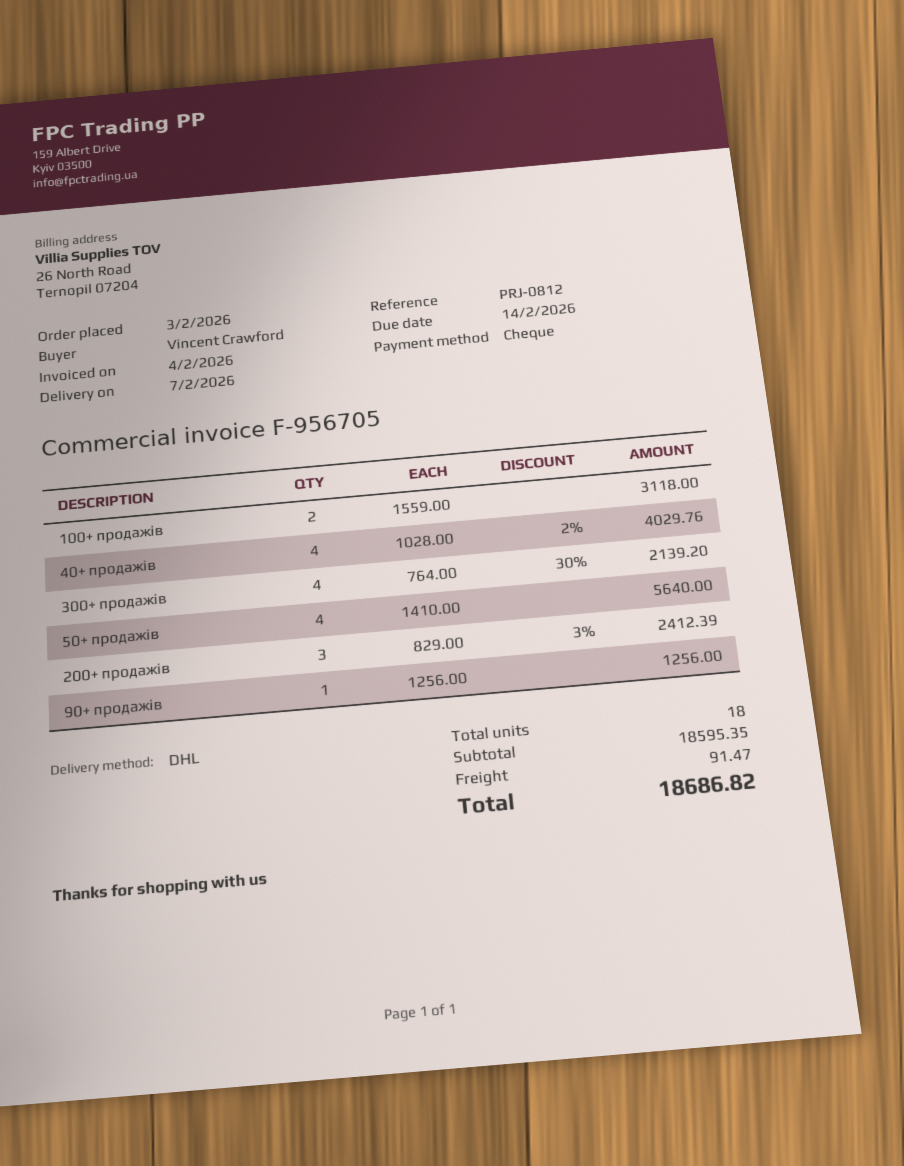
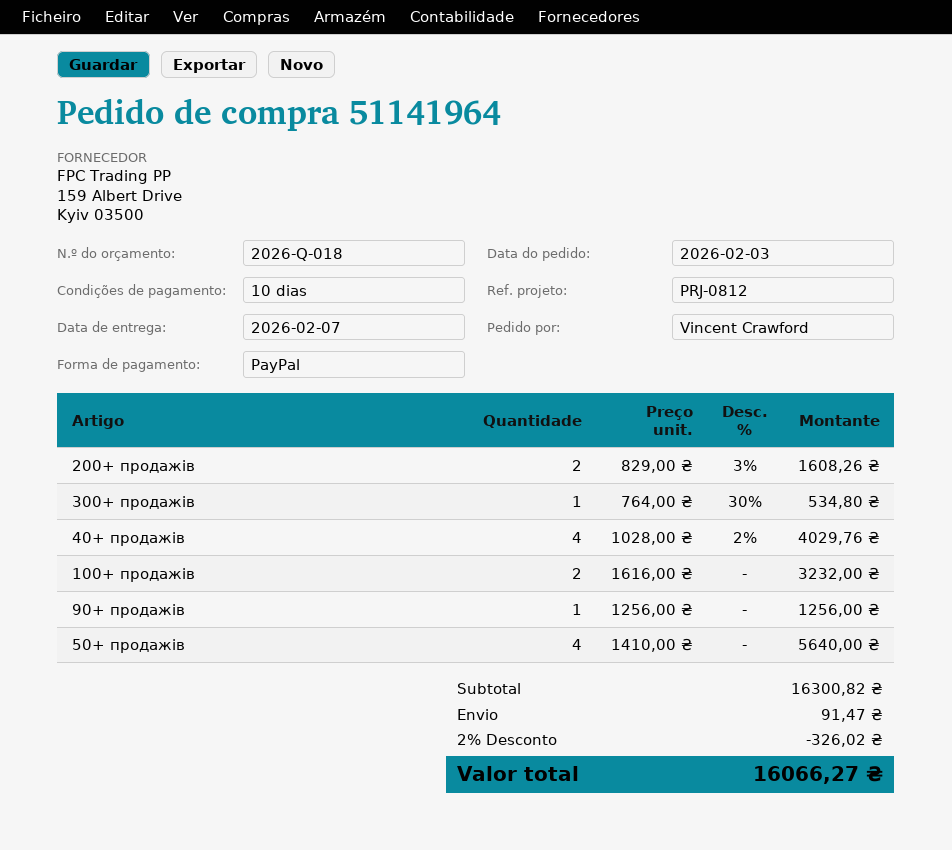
payment method: cheque -> PayPal
100+ продажів: 2 x 1559.00 = 3118.00 -> 2 x 1616.00 = 3232.00
300+ продажів: 4 x 764.00 - 30% = 2139.20 -> 1 x 764.00 - 30% = 534.80
200+ продажів: 3 x 829.00 - 3% = 2412.39 -> 2 x 829.00 - 3% = 1608.26
subtotal: 18595.35 -> 16300.82
discount: none -> 2% = 326.02
total: 18686.82 -> 16066.27

